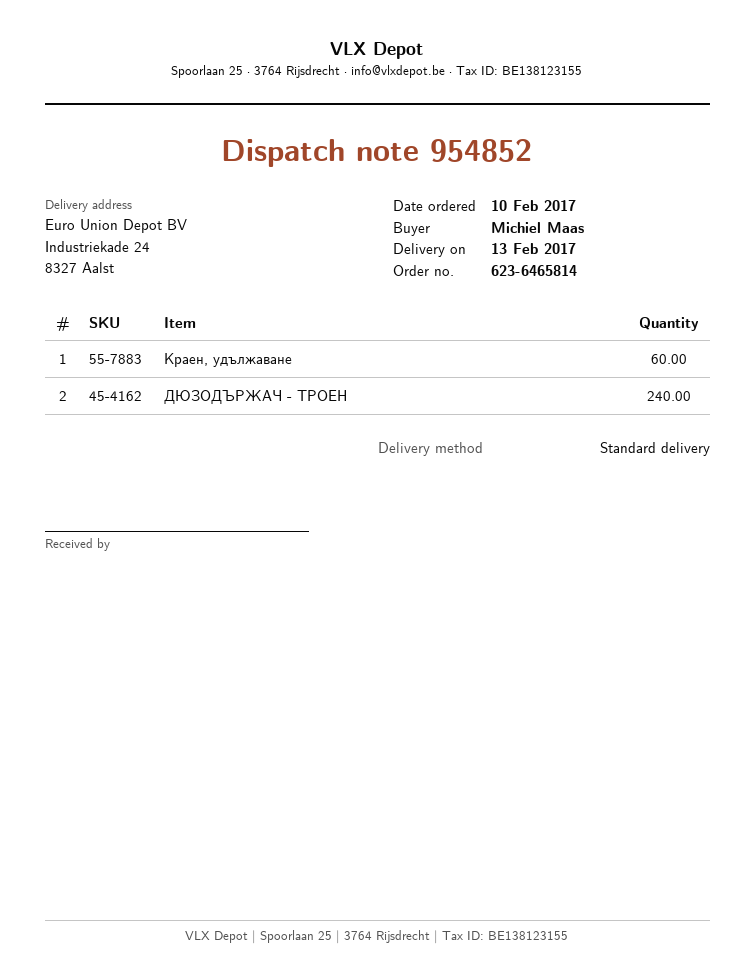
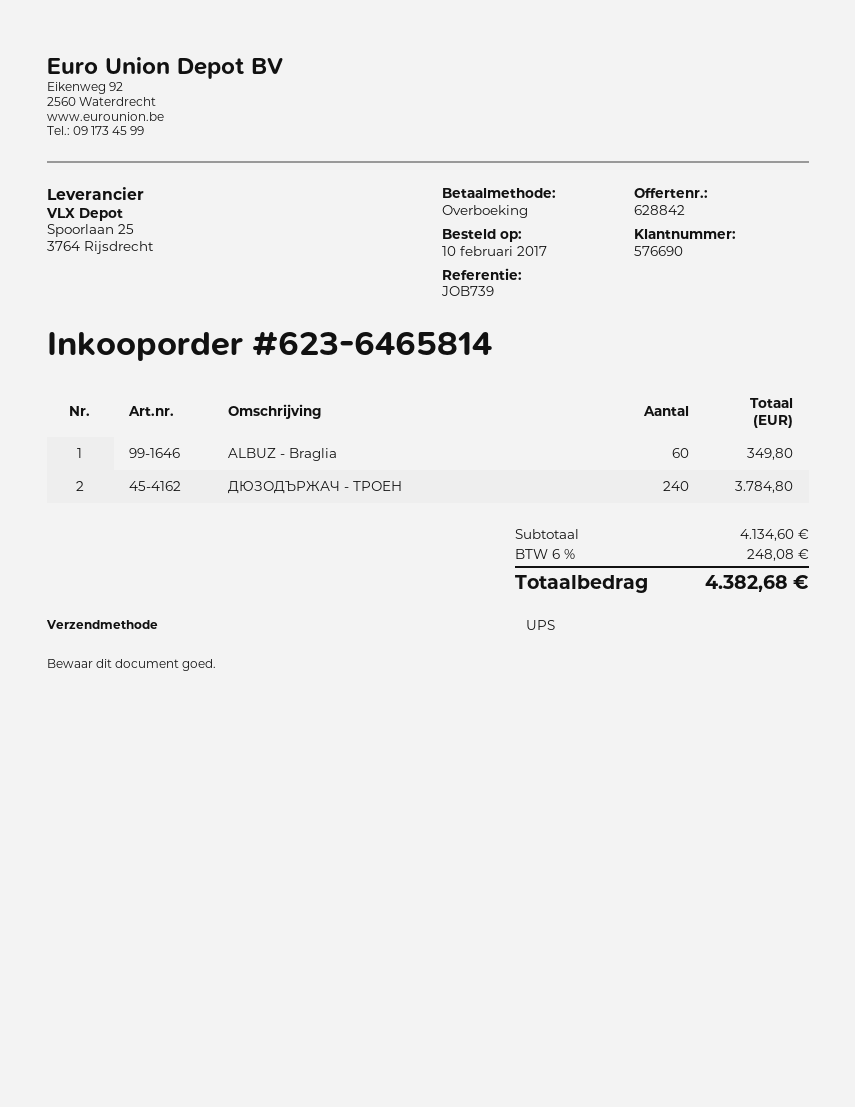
shipping method: standard -> UPS
Краен, удължаване: 60 -> none
ALBUZ - Braglia: none -> 60

